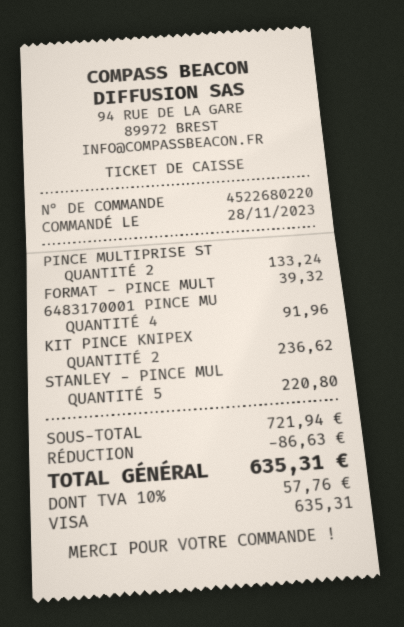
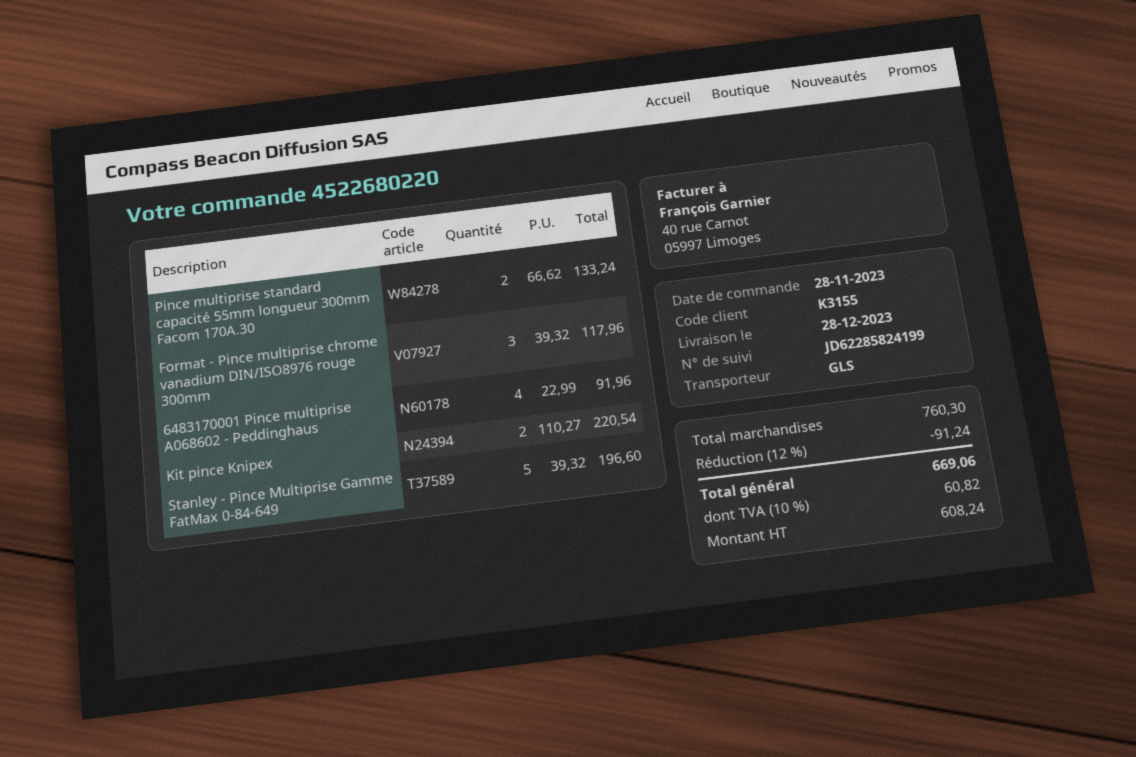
FORMAT - PINCE MULT: 1 for 39.32 -> 3 for 117.96
KIT PINCE KNIPEX: 2 for 236.62 -> 2 for 220.54
STANLEY - PINCE MUL: 5 for 220.80 -> 5 for 196.60
subtotal: 721.94 -> 760.30
discount: 86.63 -> 91.24
tax: 10% = 57.76 -> 10% = 60.82
total: 635.31 -> 669.06

